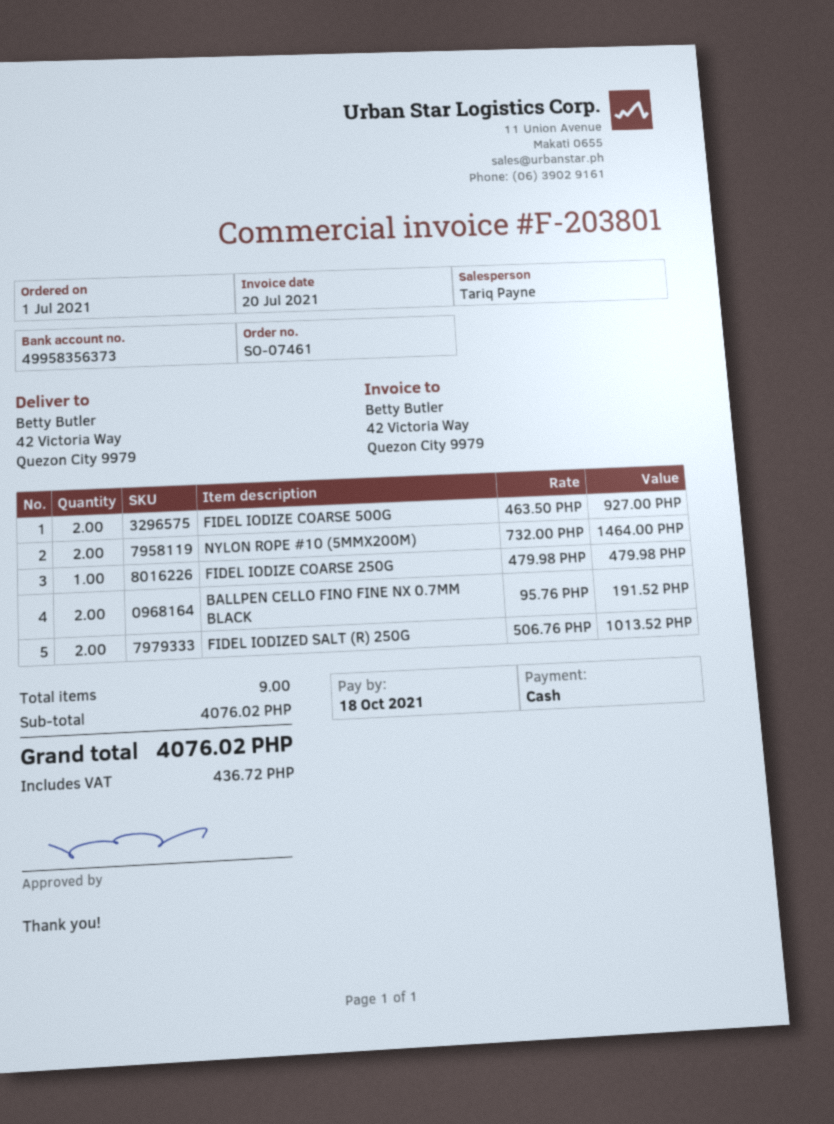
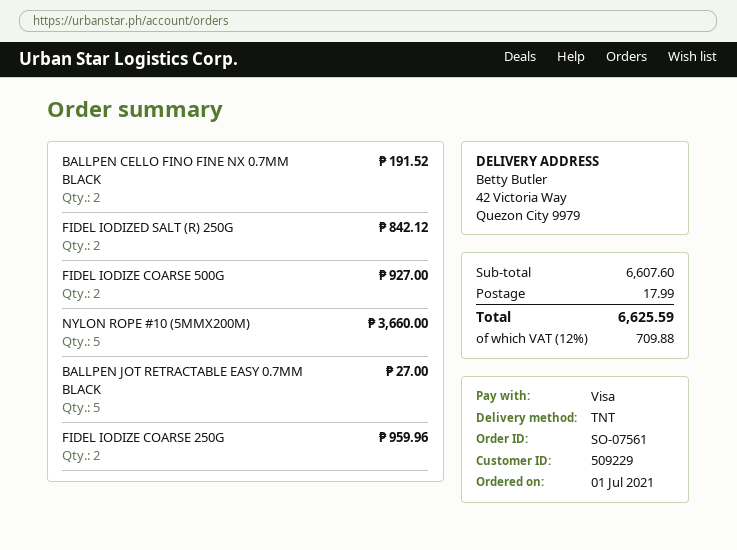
order number: SO-07461 -> SO-07561
payment method: cash -> Visa
NYLON ROPE #10 (5MMX200M): 2 for 1464.00 -> 5 for 3660.00
FIDEL IODIZE COARSE 250G: 1 for 479.98 -> 2 for 959.96
FIDEL IODIZED SALT (R) 250G: 2 for 1013.52 -> 2 for 842.12
BALLPEN JOT RETRACTABLE EASY 0.7MM BLACK: none -> 5 for 27.00
subtotal: 4076.02 -> 6607.60
shipping: none -> 17.99
tax: 436.72 -> 709.88
total: 4076.02 -> 6625.59

